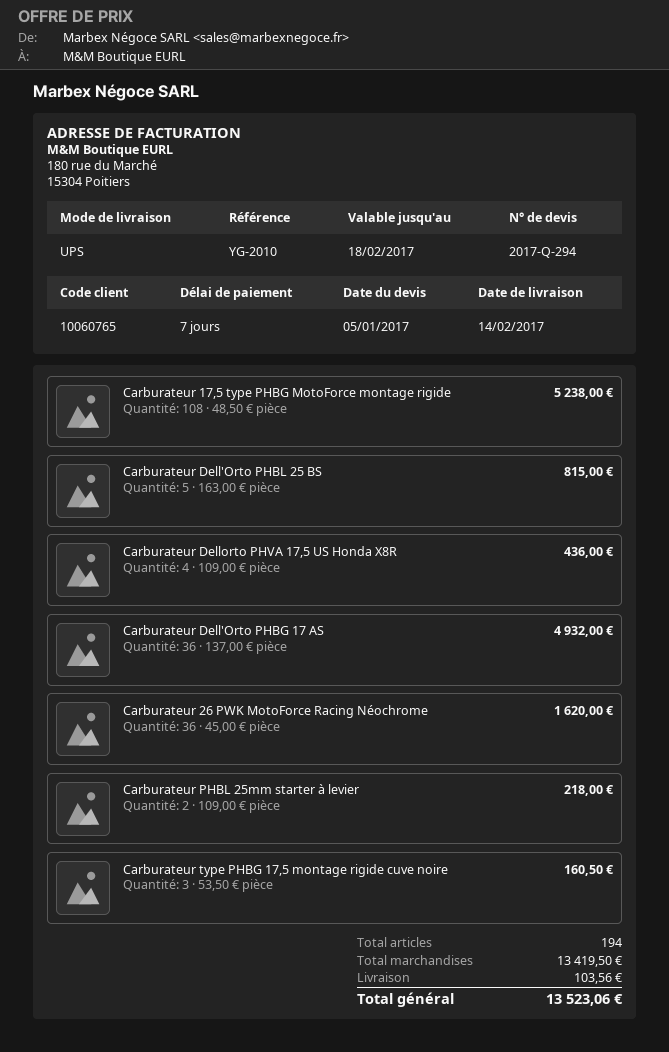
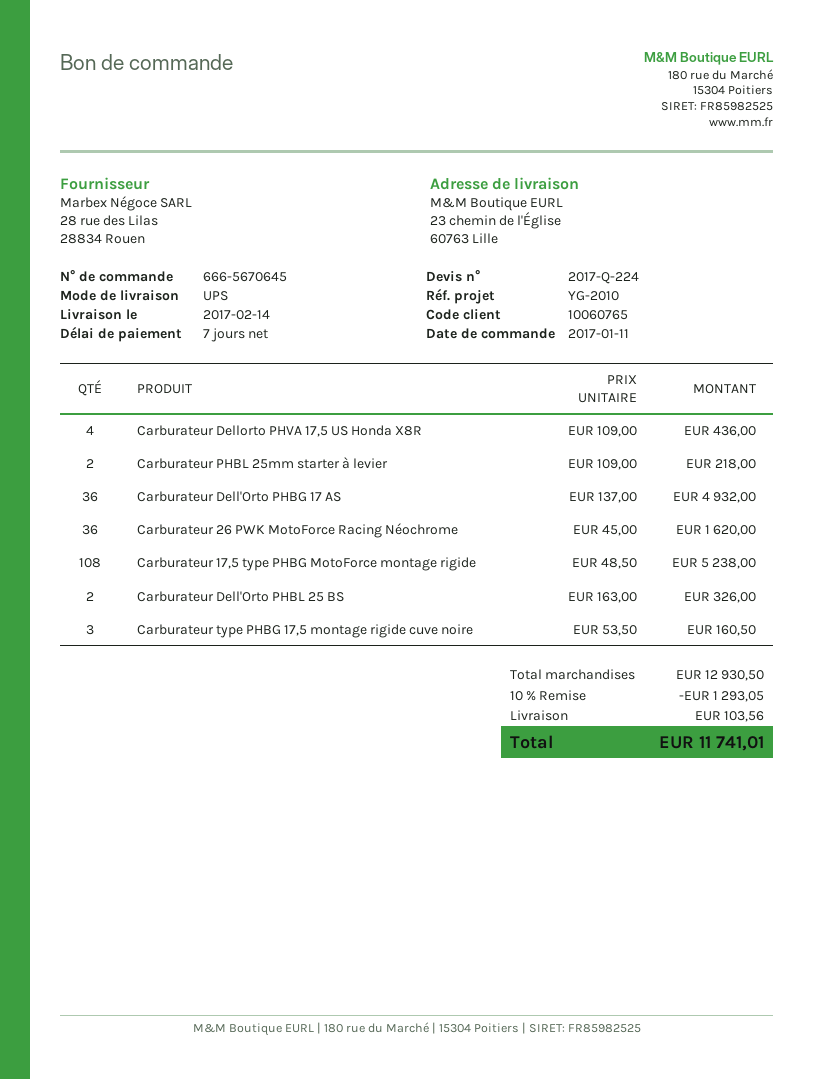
quote number: 2017-Q-294 -> 2017-Q-224
Carburateur Dell'Orto PHBL 25 BS: 5 x 163.00 = 815.00 -> 2 x 163.00 = 326.00
subtotal: 13419.50 -> 12930.50
discount: none -> 10% = 1293.05
total: 13523.06 -> 11741.01

